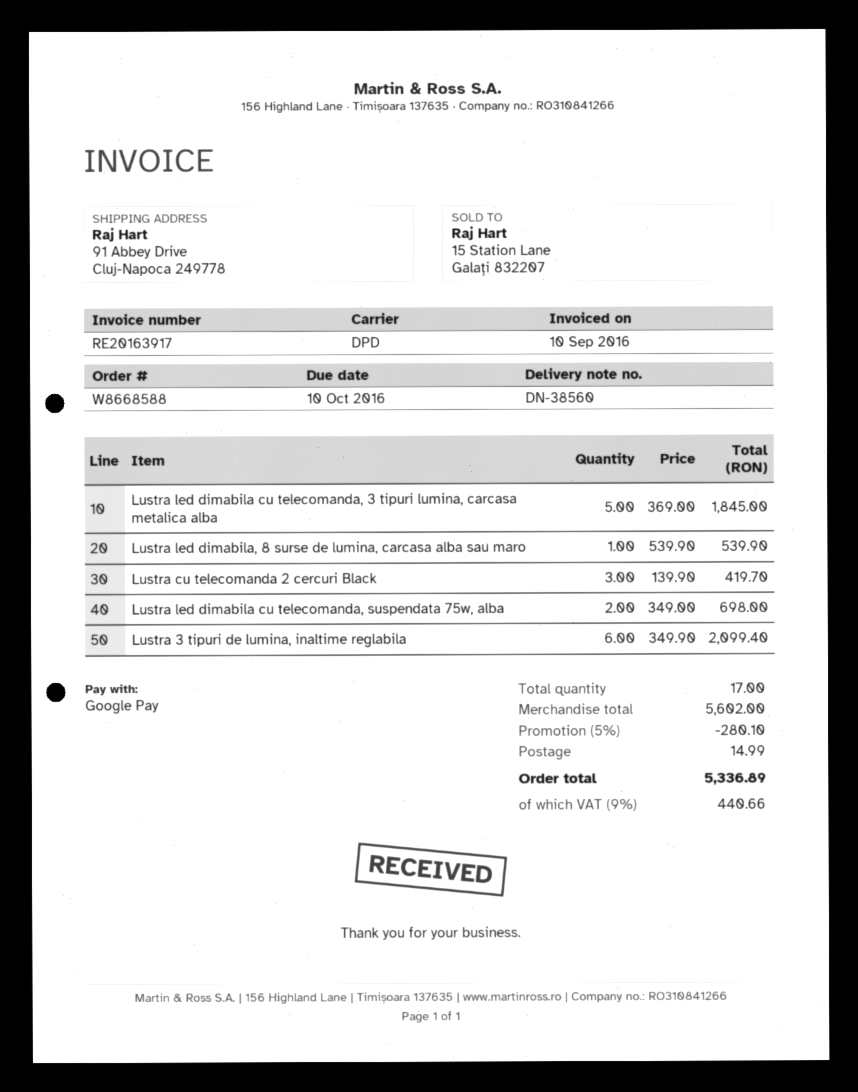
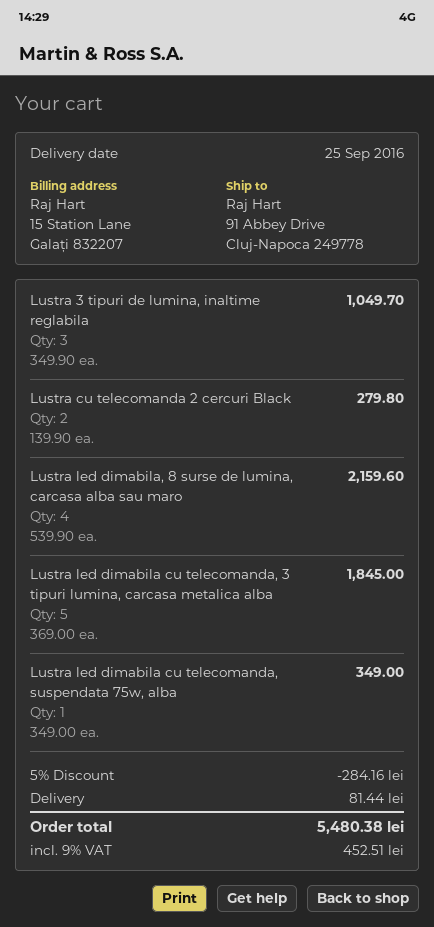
Lustra led dimabila, 8 surse de lumina, carcasa alba sau maro: 1 x 539.90 = 539.90 -> 4 x 539.90 = 2159.60
Lustra cu telecomanda 2 cercuri Black: 3 x 139.90 = 419.70 -> 2 x 139.90 = 279.80
Lustra led dimabila cu telecomanda, suspendata 75w, alba: 2 x 349.00 = 698.00 -> 1 x 349.00 = 349.00
Lustra 3 tipuri de lumina, inaltime reglabila: 6 x 349.90 = 2099.40 -> 3 x 349.90 = 1049.70
discount: 5% = 280.10 -> 5% = 284.16
shipping: 14.99 -> 81.44
tax: 9% = 440.66 -> 9% = 452.51
total: 5336.89 -> 5480.38

